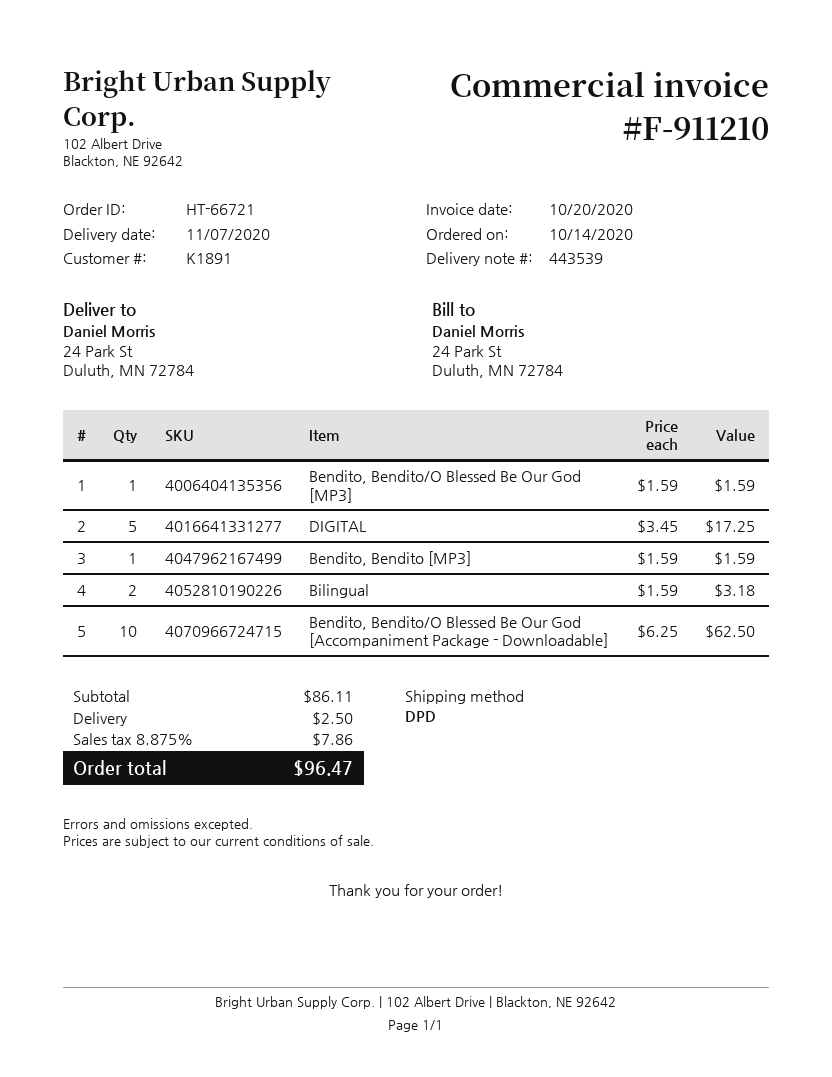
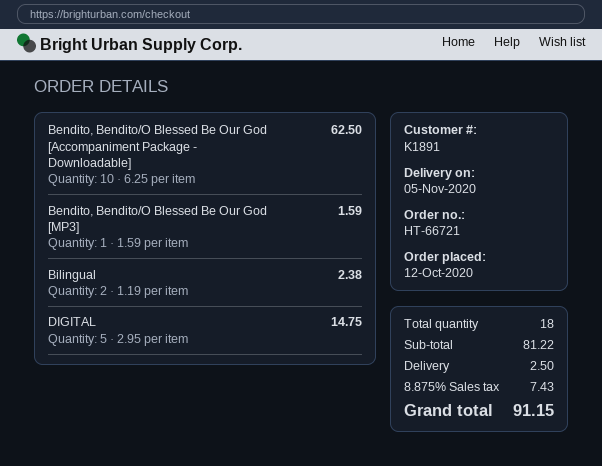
order date: 2020-10-14 -> 2020-10-12
delivery date: 2020-11-07 -> 2020-11-05
DIGITAL: 5 x 3.45 = 17.25 -> 5 x 2.95 = 14.75
Bendito, Bendito [MP3]: 1 x 1.59 = 1.59 -> none
Bilingual: 2 x 1.59 = 3.18 -> 2 x 1.19 = 2.38
subtotal: 86.11 -> 81.22
tax: 8.875% = 7.86 -> 8.875% = 7.43
total: 96.47 -> 91.15

